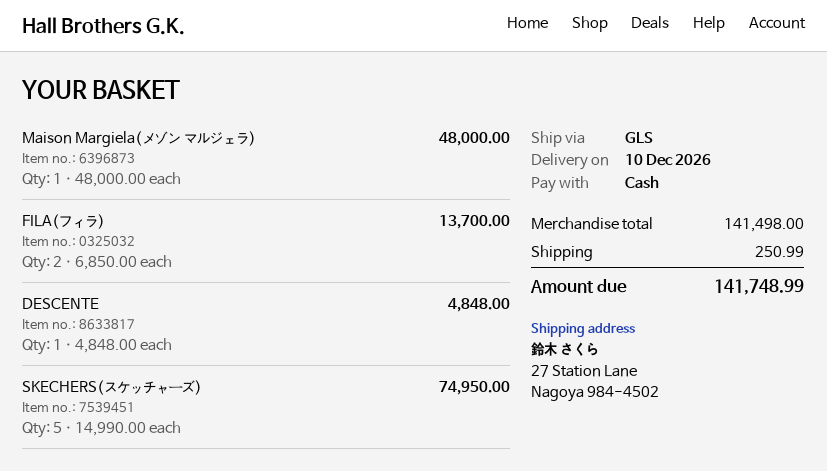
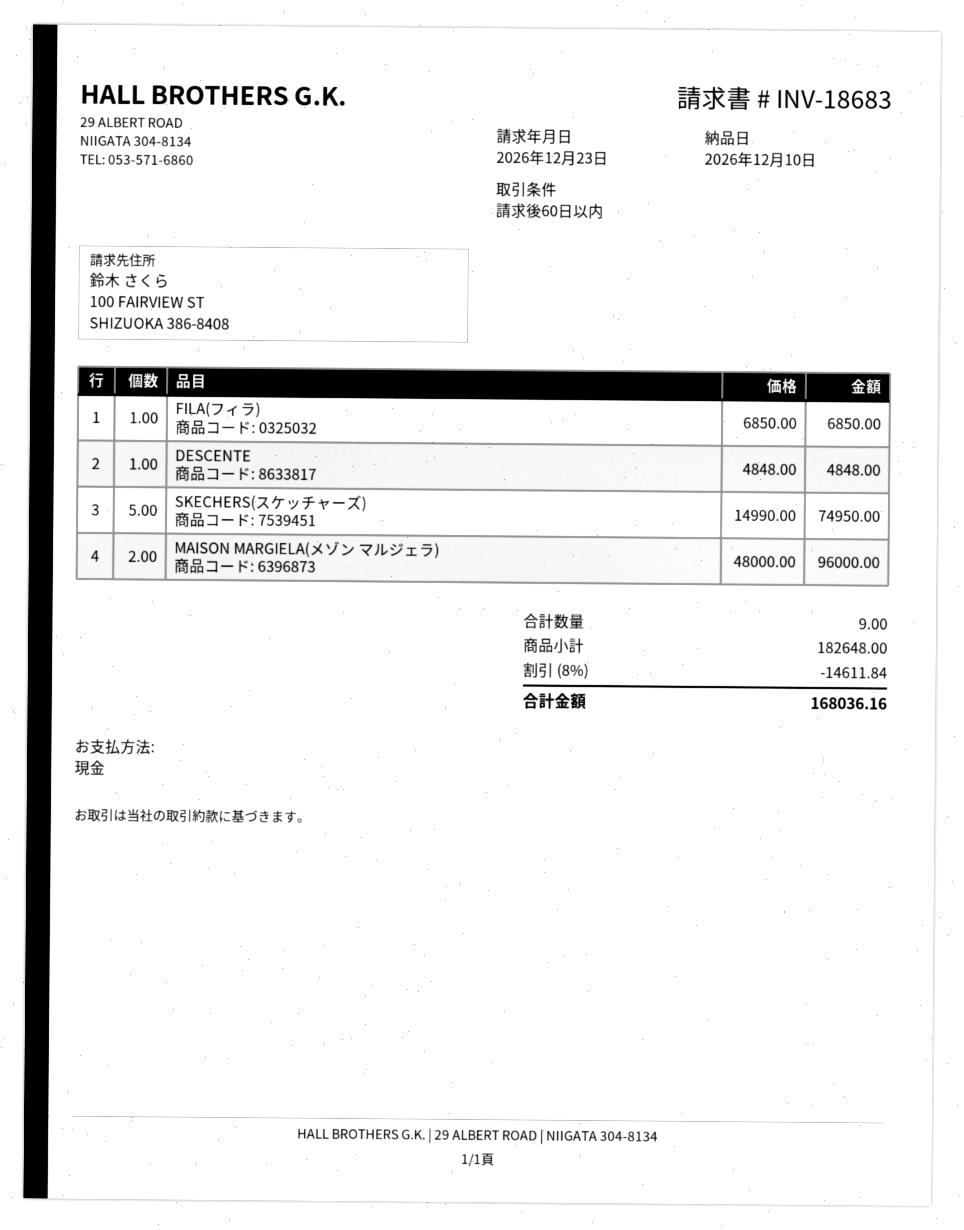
Maison Margiela(メゾン マルジェラ): 1 x 48000.00 = 48000.00 -> 2 x 48000.00 = 96000.00
FILA(フィラ): 2 x 6850.00 = 13700.00 -> 1 x 6850.00 = 6850.00
subtotal: 141498.00 -> 182648.00
discount: none -> 8% = 14611.84
shipping: 250.99 -> none
total: 141748.99 -> 168036.16

